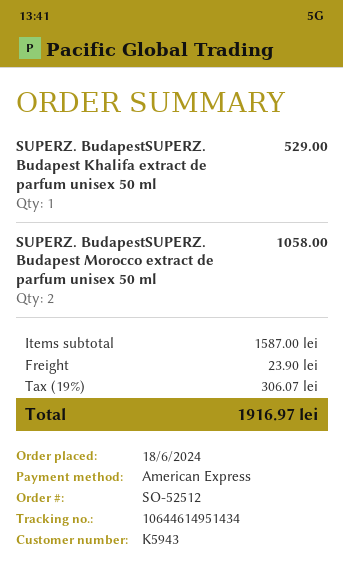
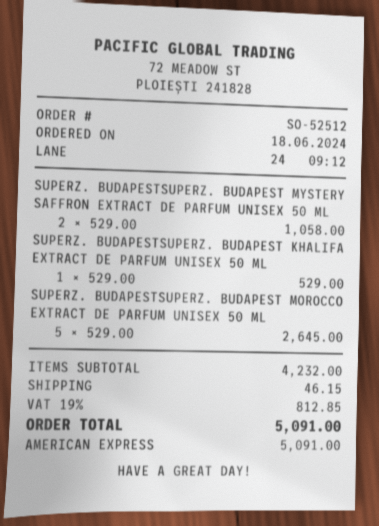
SUPERZ. BudapestSUPERZ. Budapest Morocco extract de parfum unisex 50 ml: 2 for 1058.00 -> 5 for 2645.00
SUPERZ. BUDAPESTSUPERZ. BUDAPEST MYSTERY SAFFRON EXTRACT DE PARFUM UNISEX 50 ML: none -> 2 for 1058.00
subtotal: 1587.00 -> 4232.00
shipping: 23.90 -> 46.15
tax: 19% = 306.07 -> 19% = 812.85
total: 1916.97 -> 5091.00

